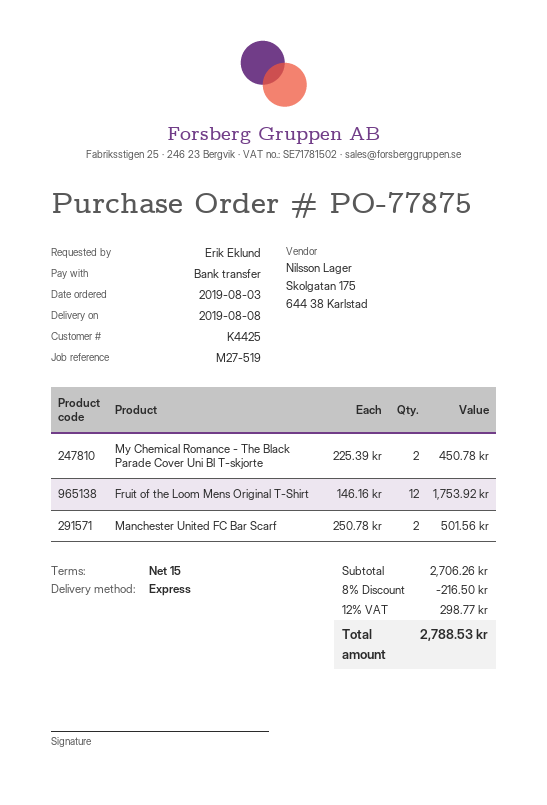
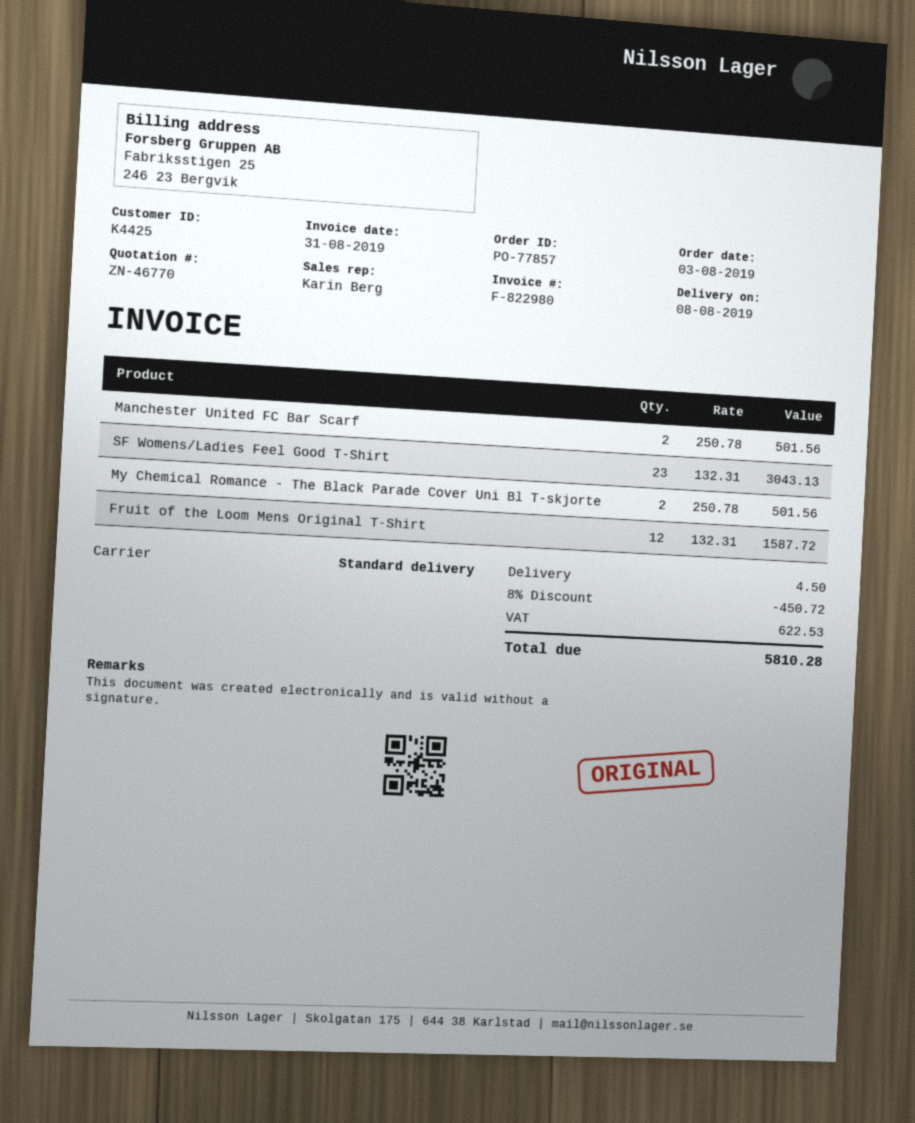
order number: PO-77875 -> PO-77857
shipping method: express -> standard
My Chemical Romance - The Black Parade Cover Uni Bl T-skjorte: 2 x 225.39 = 450.78 -> 2 x 250.78 = 501.56
Fruit of the Loom Mens Original T-Shirt: 12 x 146.16 = 1753.92 -> 12 x 132.31 = 1587.72
SF Womens/Ladies Feel Good T-Shirt: none -> 23 x 132.31 = 3043.13
discount: 8% = 216.50 -> 8% = 450.72
shipping: none -> 4.50
tax: 298.77 -> 622.53
total: 2788.53 -> 5810.28

